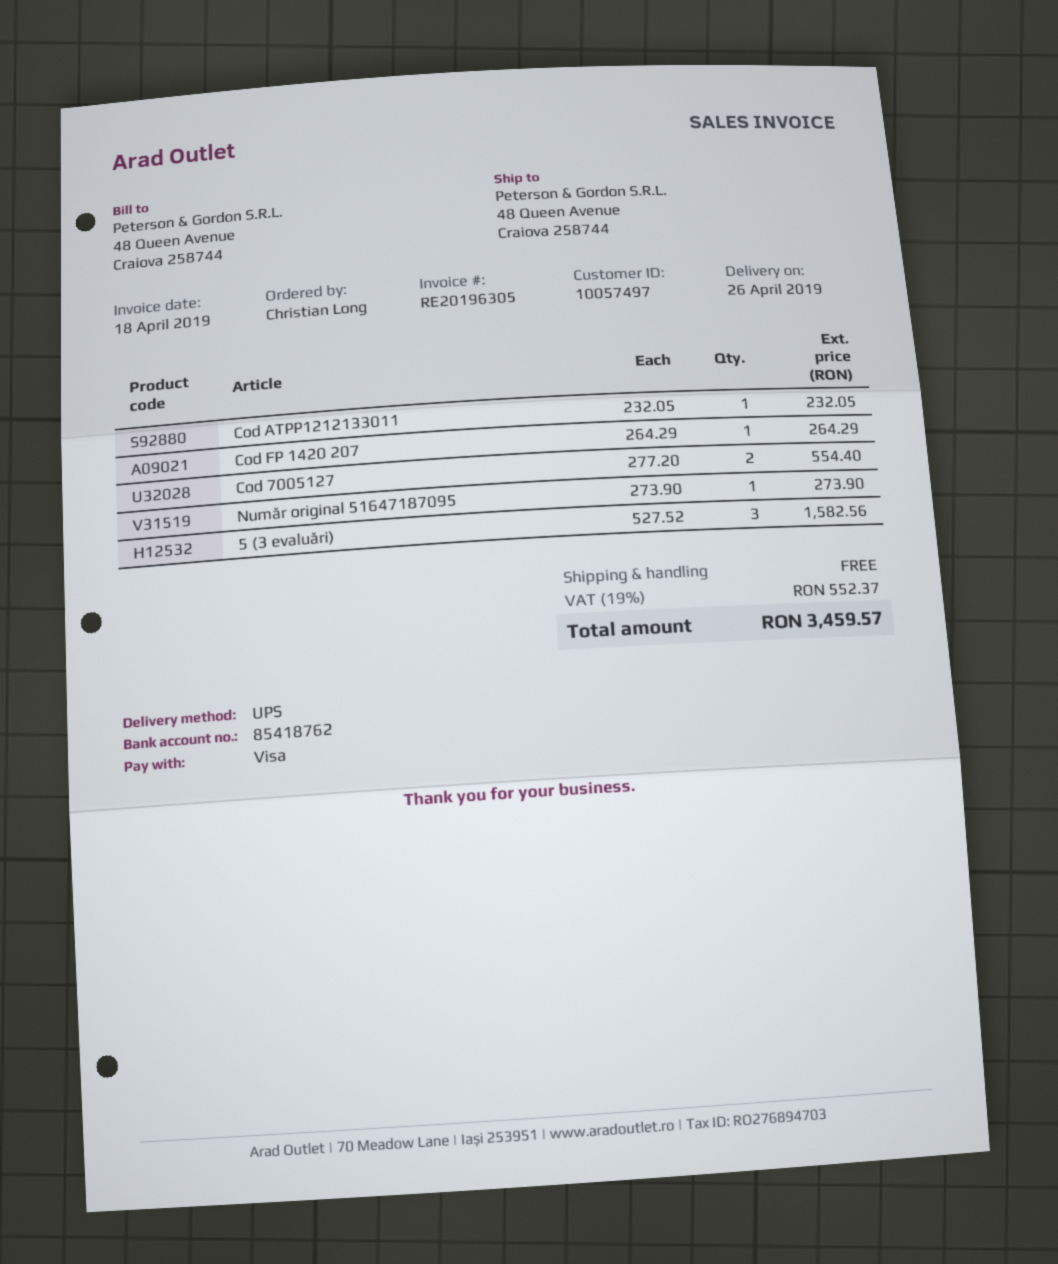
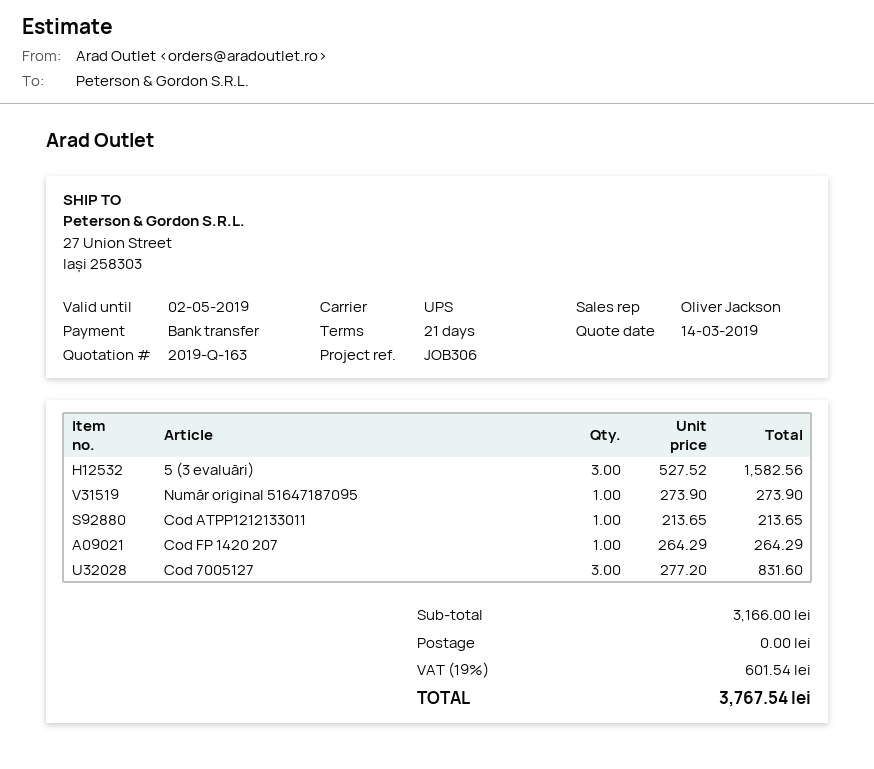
payment method: Visa -> bank transfer
ship to: 48 Queen Avenue, Craiova 258744 -> 27 Union Street, Iași 258303
Cod ATPP1212133011: 1 x 232.05 = 232.05 -> 1 x 213.65 = 213.65
Cod 7005127: 2 x 277.20 = 554.40 -> 3 x 277.20 = 831.60
tax: 19% = 552.37 -> 19% = 601.54
total: 3459.57 -> 3767.54

